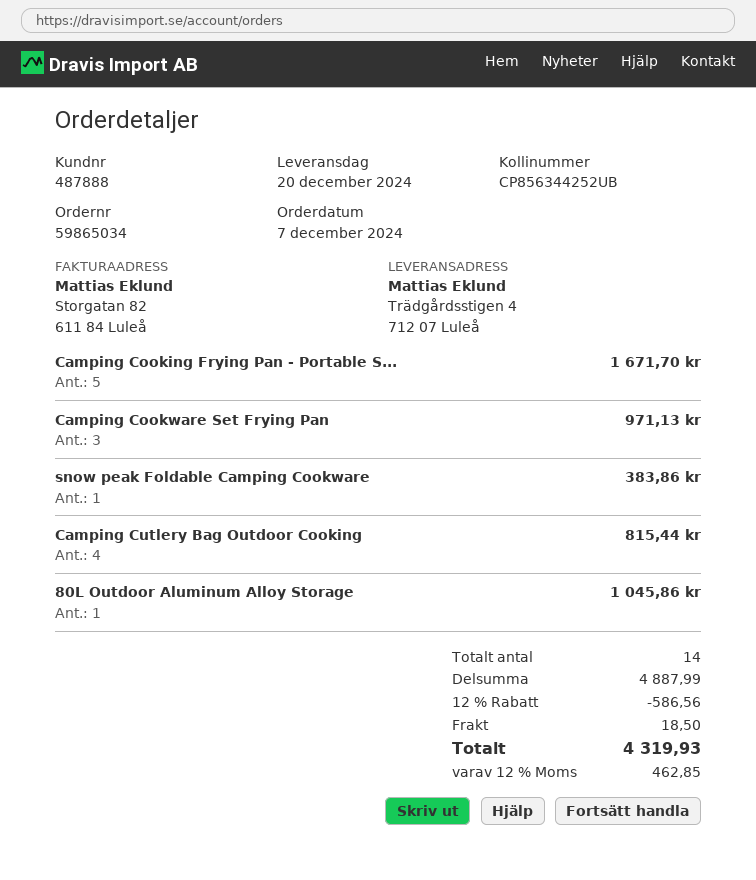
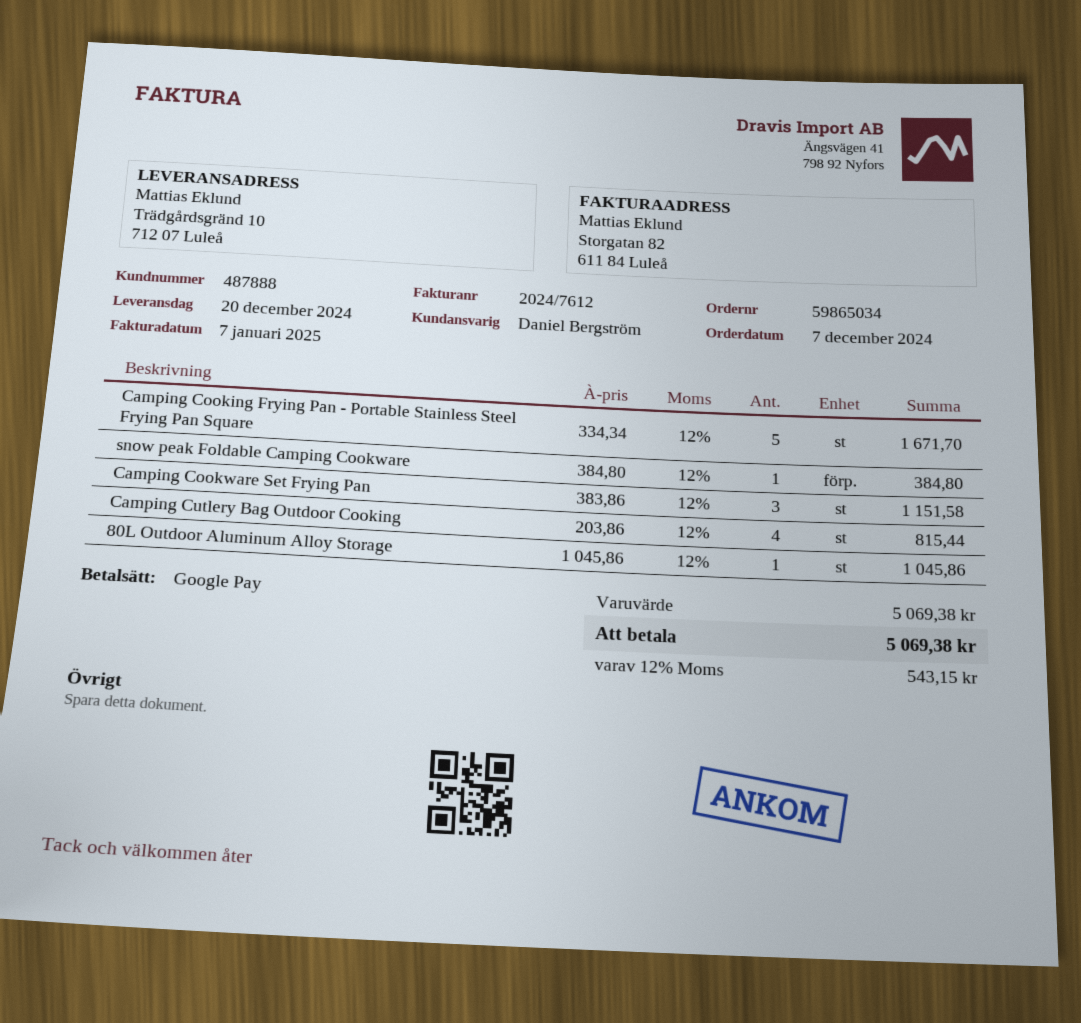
ship to: Trädgårdsstigen 4, 712 07 Luleå -> Trädgårdsgränd 10, 712 07 Luleå
Camping Cookware Set Frying Pan: 3 for 971.13 -> 3 for 1151.58
snow peak Foldable Camping Cookware: 1 for 383.86 -> 1 for 384.80
subtotal: 4887.99 -> 5069.38
discount: 12% = 586.56 -> none
shipping: 18.50 -> none
tax: 12% = 462.85 -> 12% = 543.15
total: 4319.93 -> 5069.38

